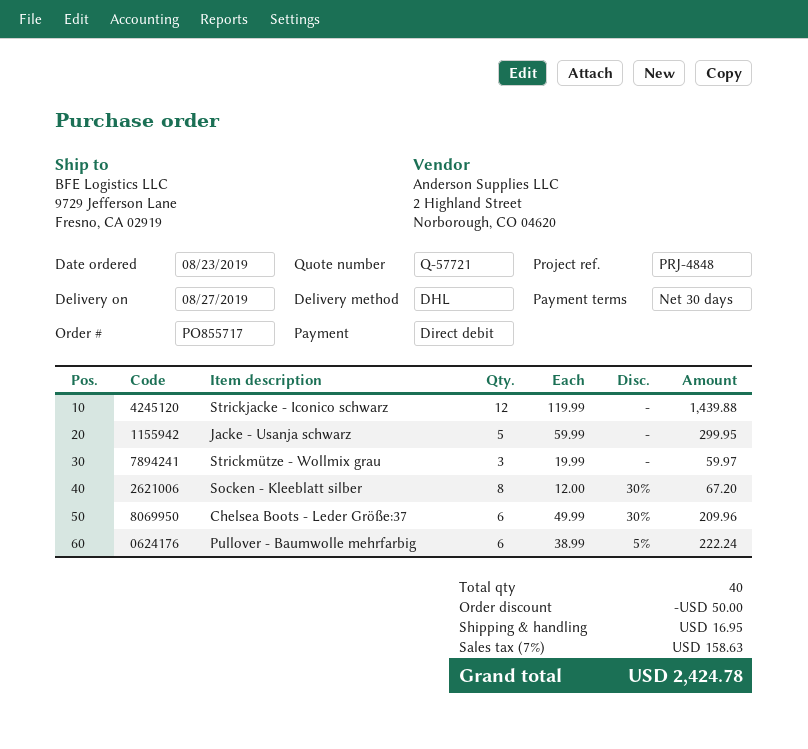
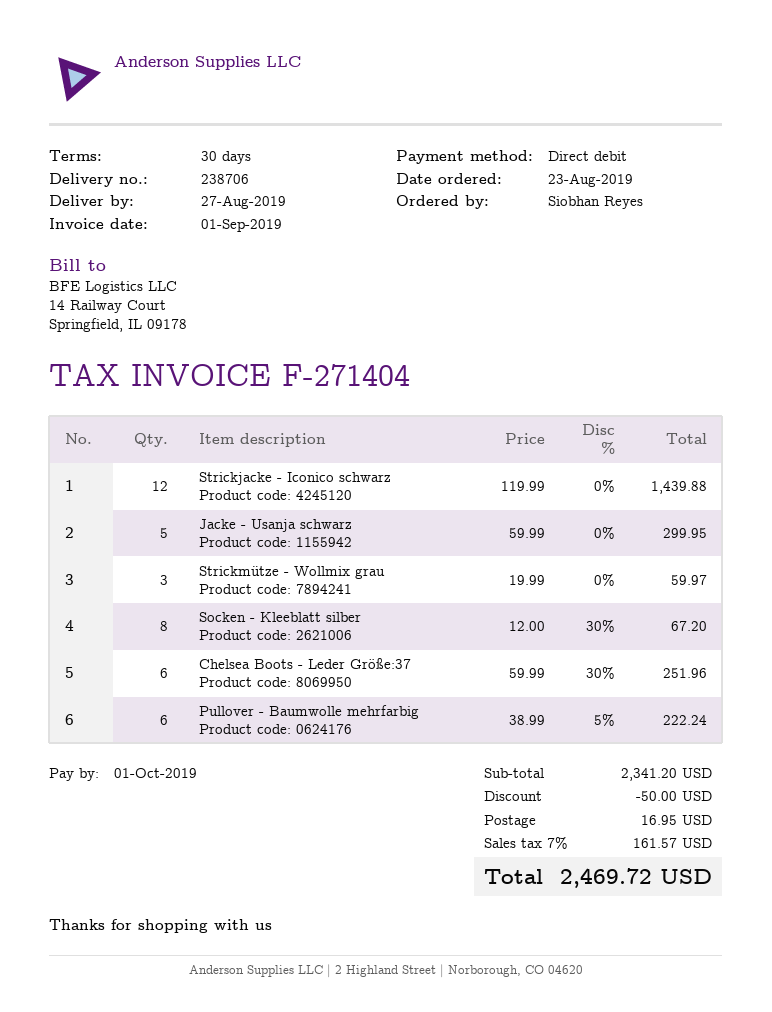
Chelsea Boots - Leder Größe:37: 6 x 49.99 - 30% = 209.96 -> 6 x 59.99 - 30% = 251.96
tax: 7% = 158.63 -> 7% = 161.57
total: 2424.78 -> 2469.72

